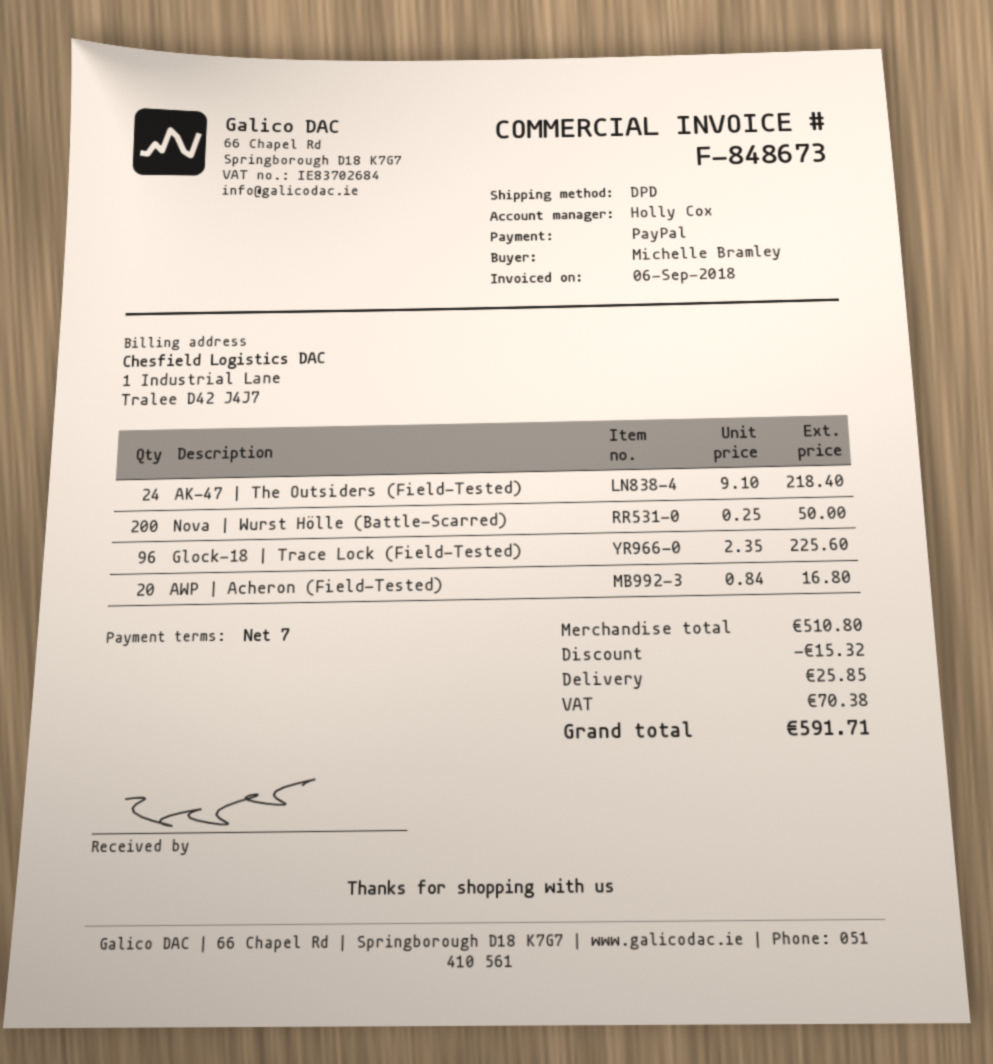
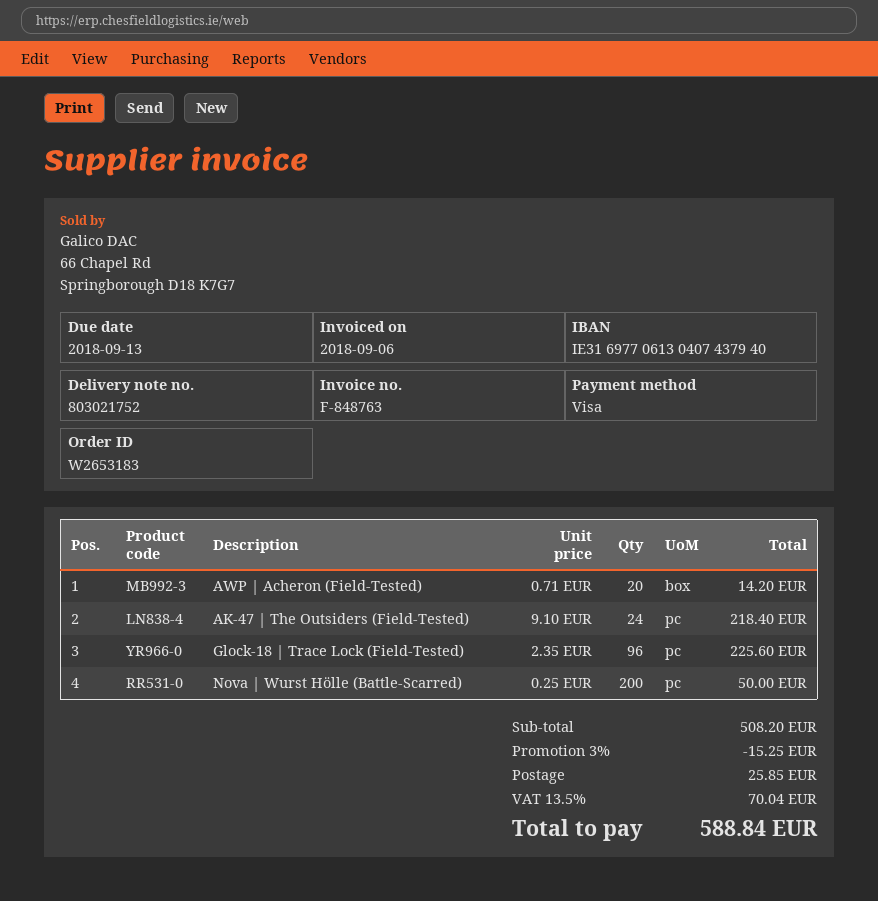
invoice number: F-848673 -> F-848763
payment method: PayPal -> Visa
AWP | Acheron (Field-Tested): 20 x 0.84 = 16.80 -> 20 x 0.71 = 14.20
subtotal: 510.80 -> 508.20
discount: 15.32 -> 15.25
tax: 70.38 -> 70.04
total: 591.71 -> 588.84

